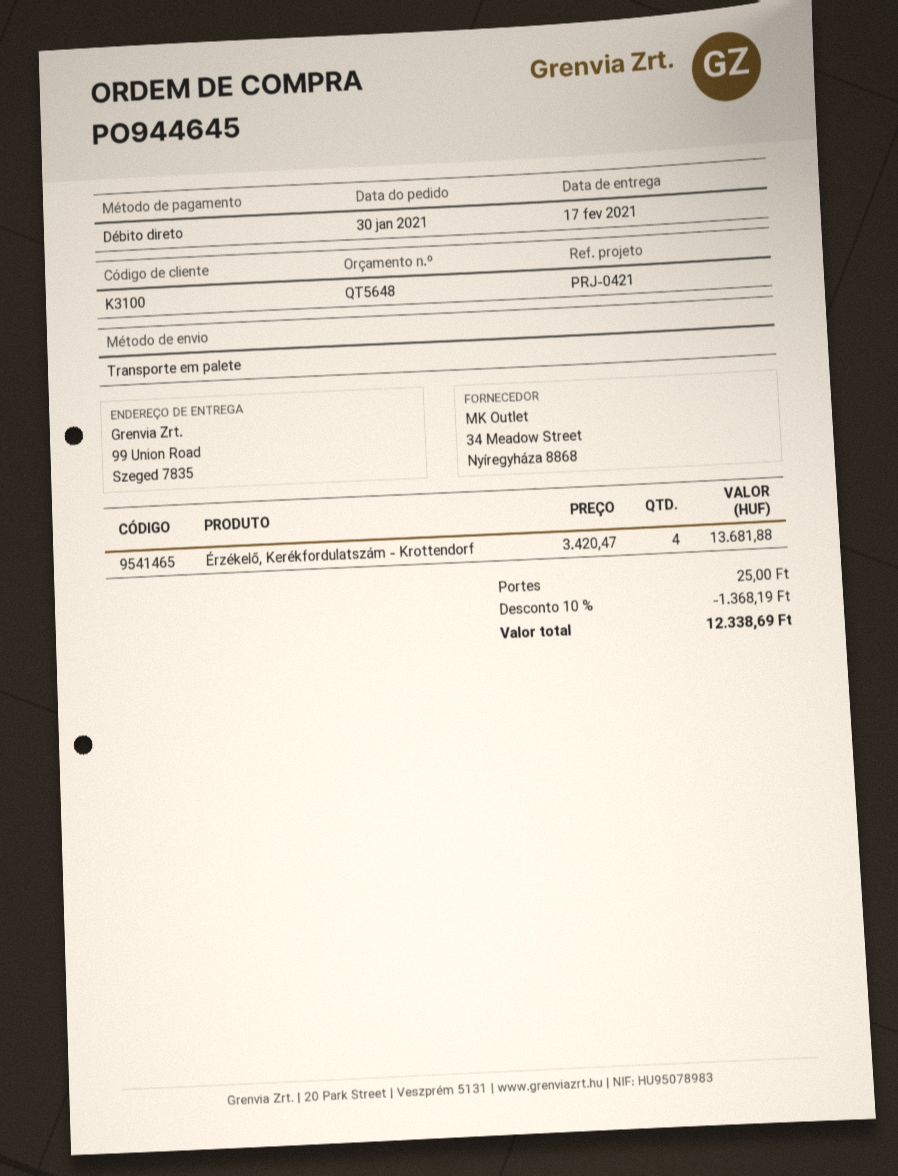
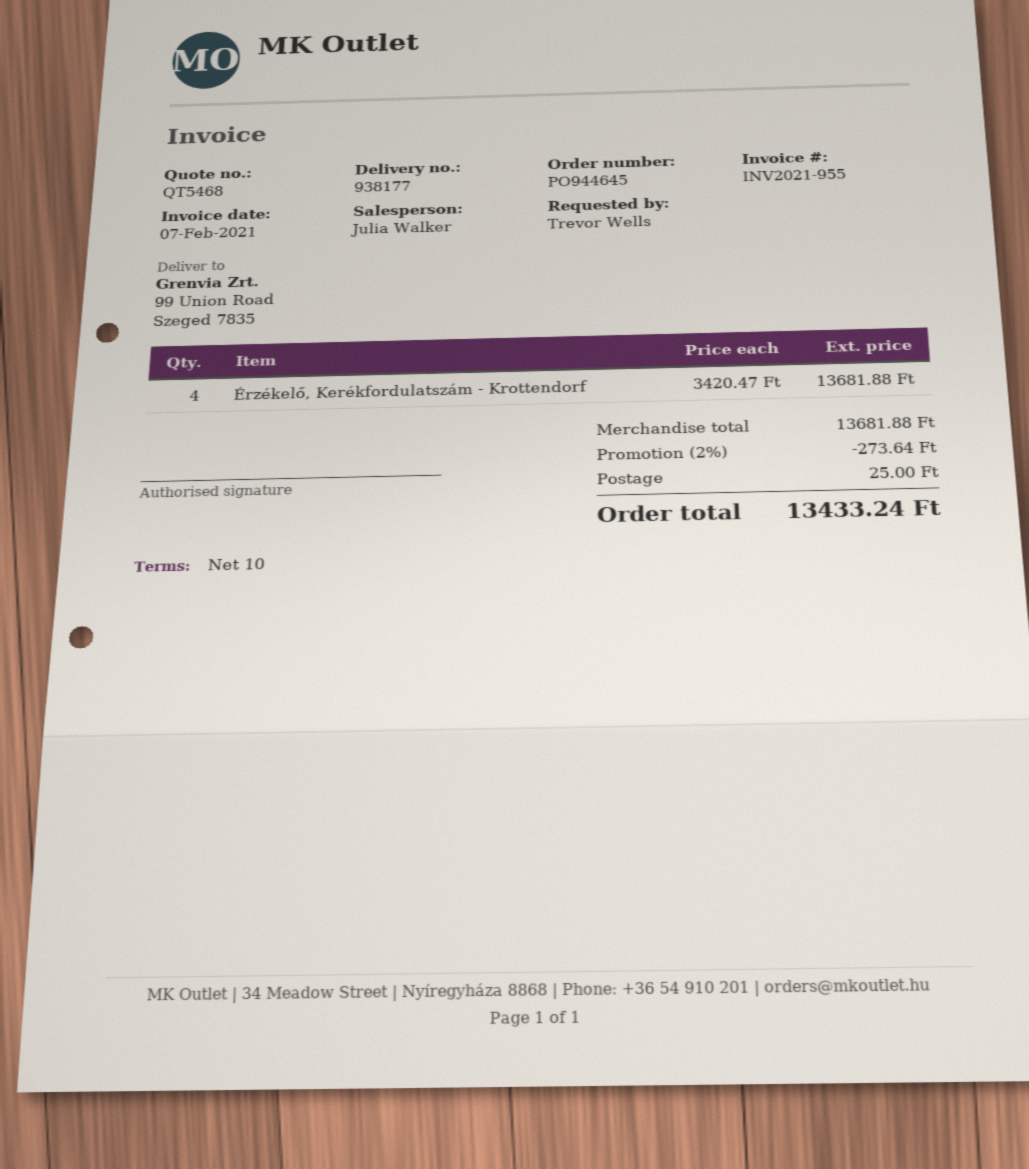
quote number: QT5648 -> QT5468
discount: 10% = 1368.19 -> 2% = 273.64
total: 12338.69 -> 13433.24

